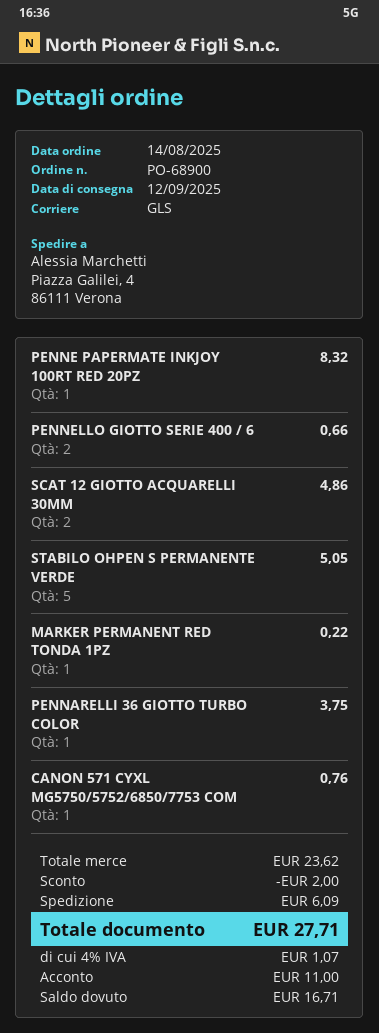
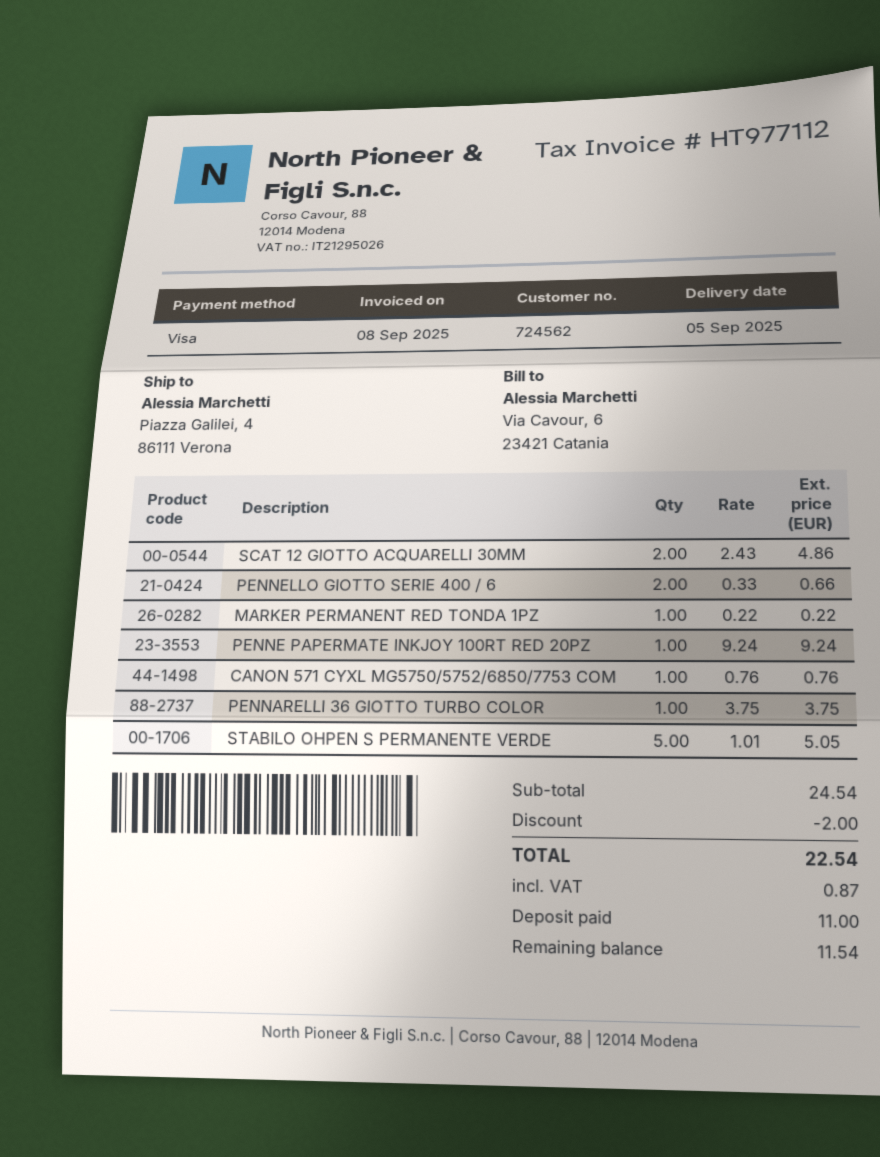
delivery date: 2025-09-12 -> 2025-09-05
PENNE PAPERMATE INKJOY 100RT RED 20PZ: 1 for 8.32 -> 1 for 9.24
subtotal: 23.62 -> 24.54
shipping: 6.09 -> none
tax: 1.07 -> 0.87
total: 27.71 -> 22.54
balance: 16.71 -> 11.54

